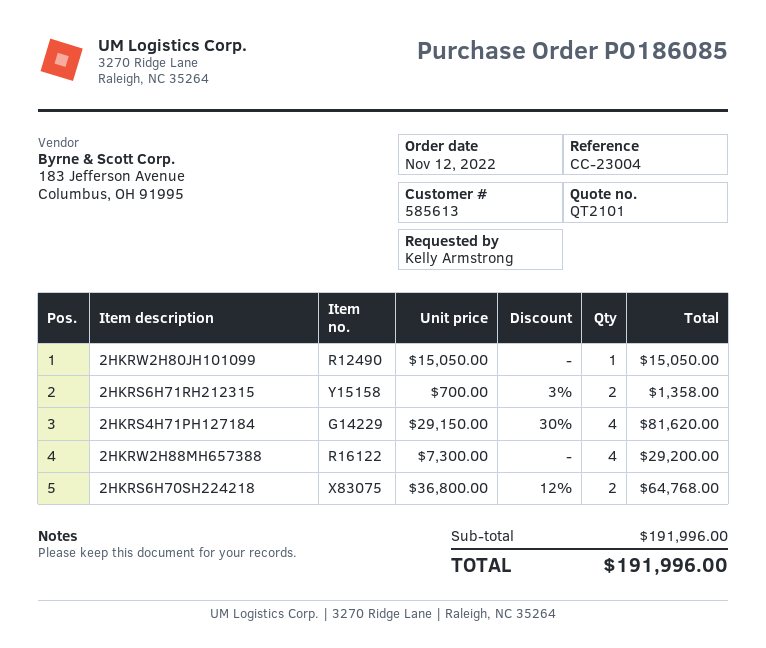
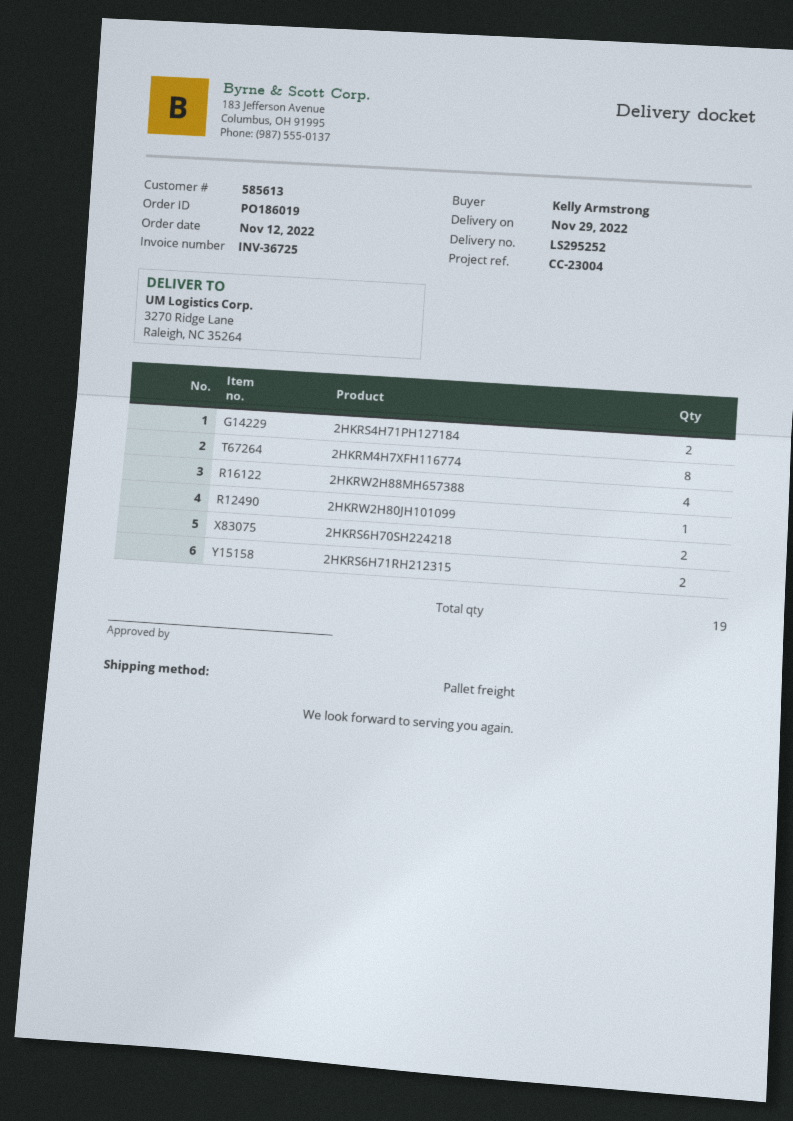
order number: PO186085 -> PO186019
2HKRS4H71PH127184: 4 -> 2
2HKRM4H7XFH116774: none -> 8

